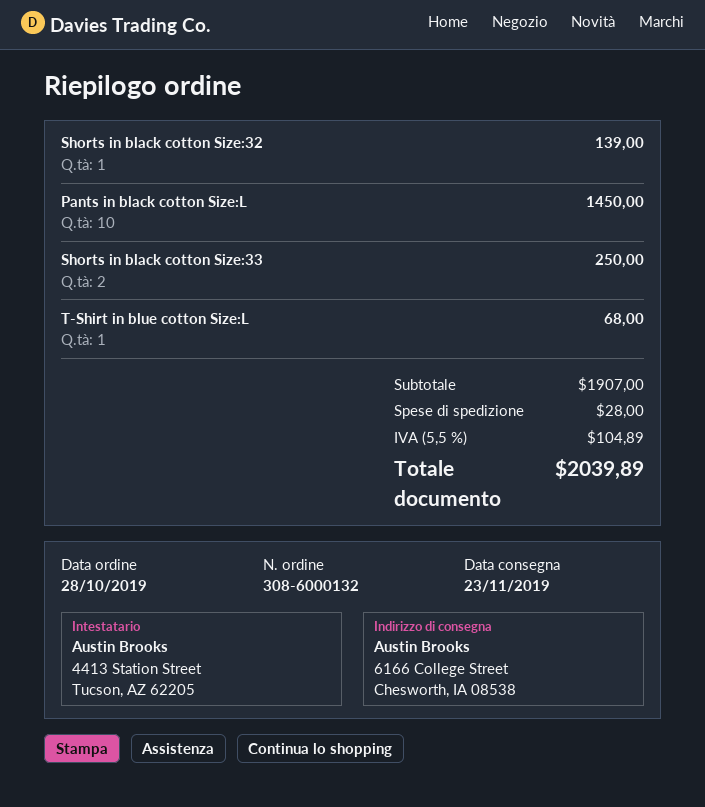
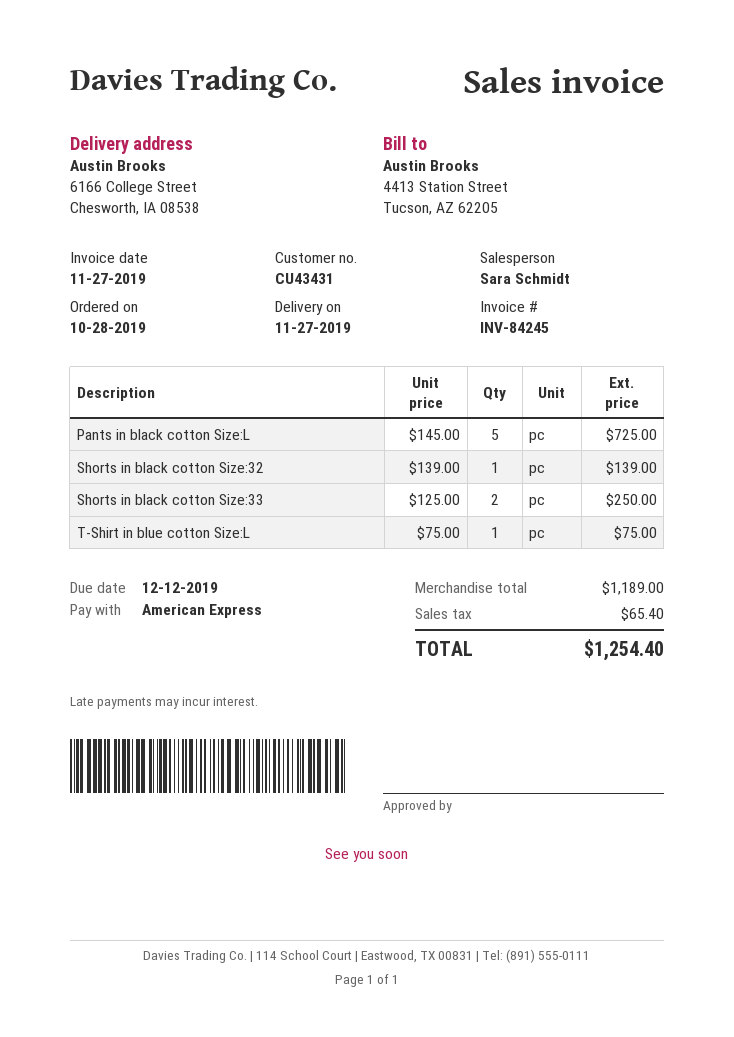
delivery date: 2019-11-23 -> 2019-11-27
Pants in black cotton Size:L: 10 for 1450.00 -> 5 for 725.00
T-Shirt in blue cotton Size:L: 1 for 68.00 -> 1 for 75.00
subtotal: 1907.00 -> 1189.00
shipping: 28.00 -> none
tax: 104.89 -> 65.40
total: 2039.89 -> 1254.40

